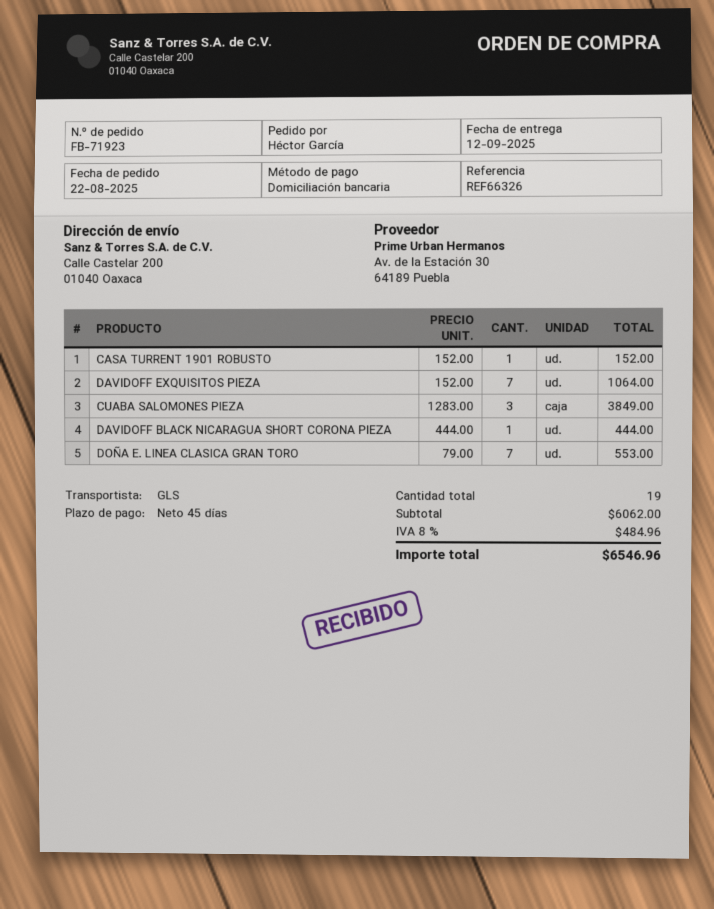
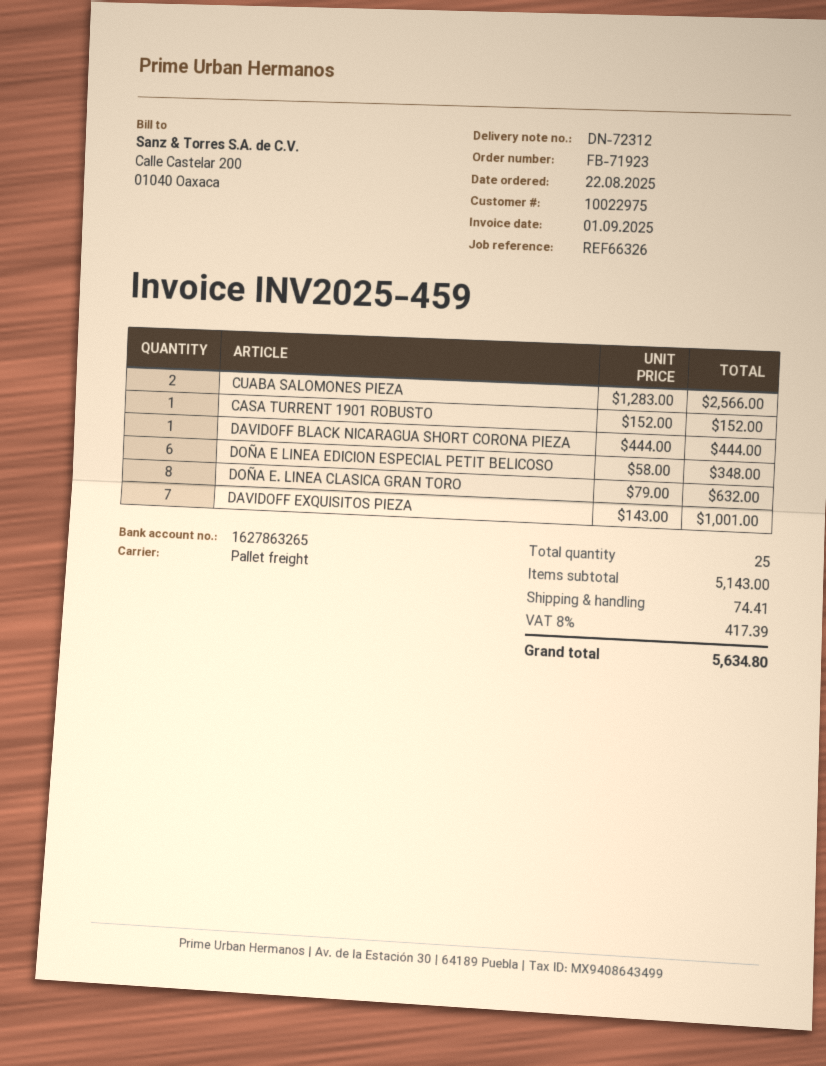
shipping method: GLS -> pallet freight
DAVIDOFF EXQUISITOS PIEZA: 7 x 152.00 = 1064.00 -> 7 x 143.00 = 1001.00
CUABA SALOMONES PIEZA: 3 x 1283.00 = 3849.00 -> 2 x 1283.00 = 2566.00
DOÑA E. LINEA CLASICA GRAN TORO: 7 x 79.00 = 553.00 -> 8 x 79.00 = 632.00
DOÑA E LINEA EDICION ESPECIAL PETIT BELICOSO: none -> 6 x 58.00 = 348.00
total quantity: 19 -> 25
subtotal: 6062.00 -> 5143.00
shipping: none -> 74.41
tax: 8% = 484.96 -> 8% = 417.39
total: 6546.96 -> 5634.80

